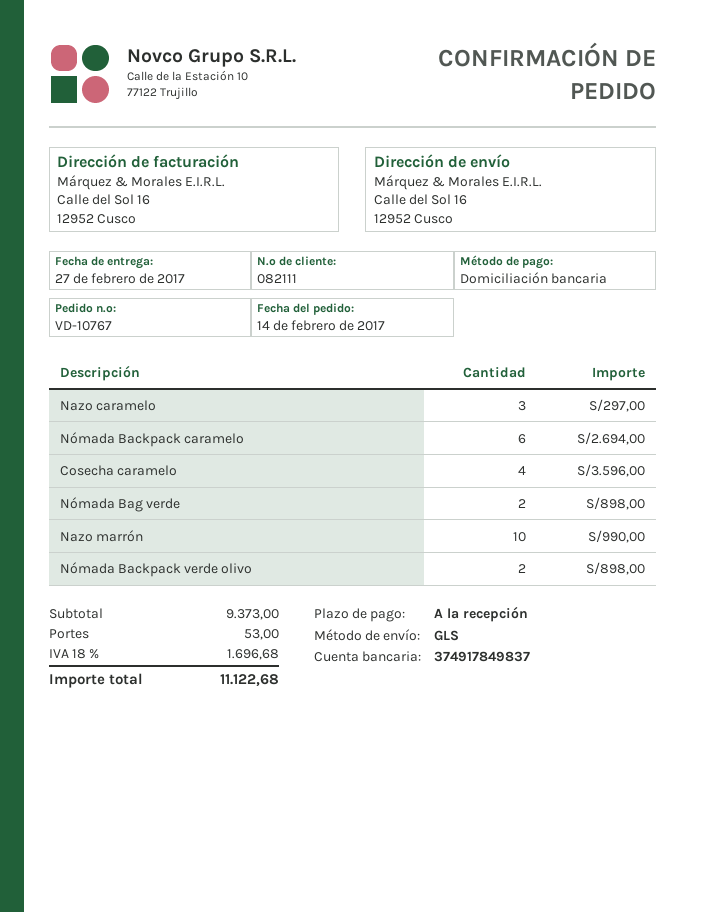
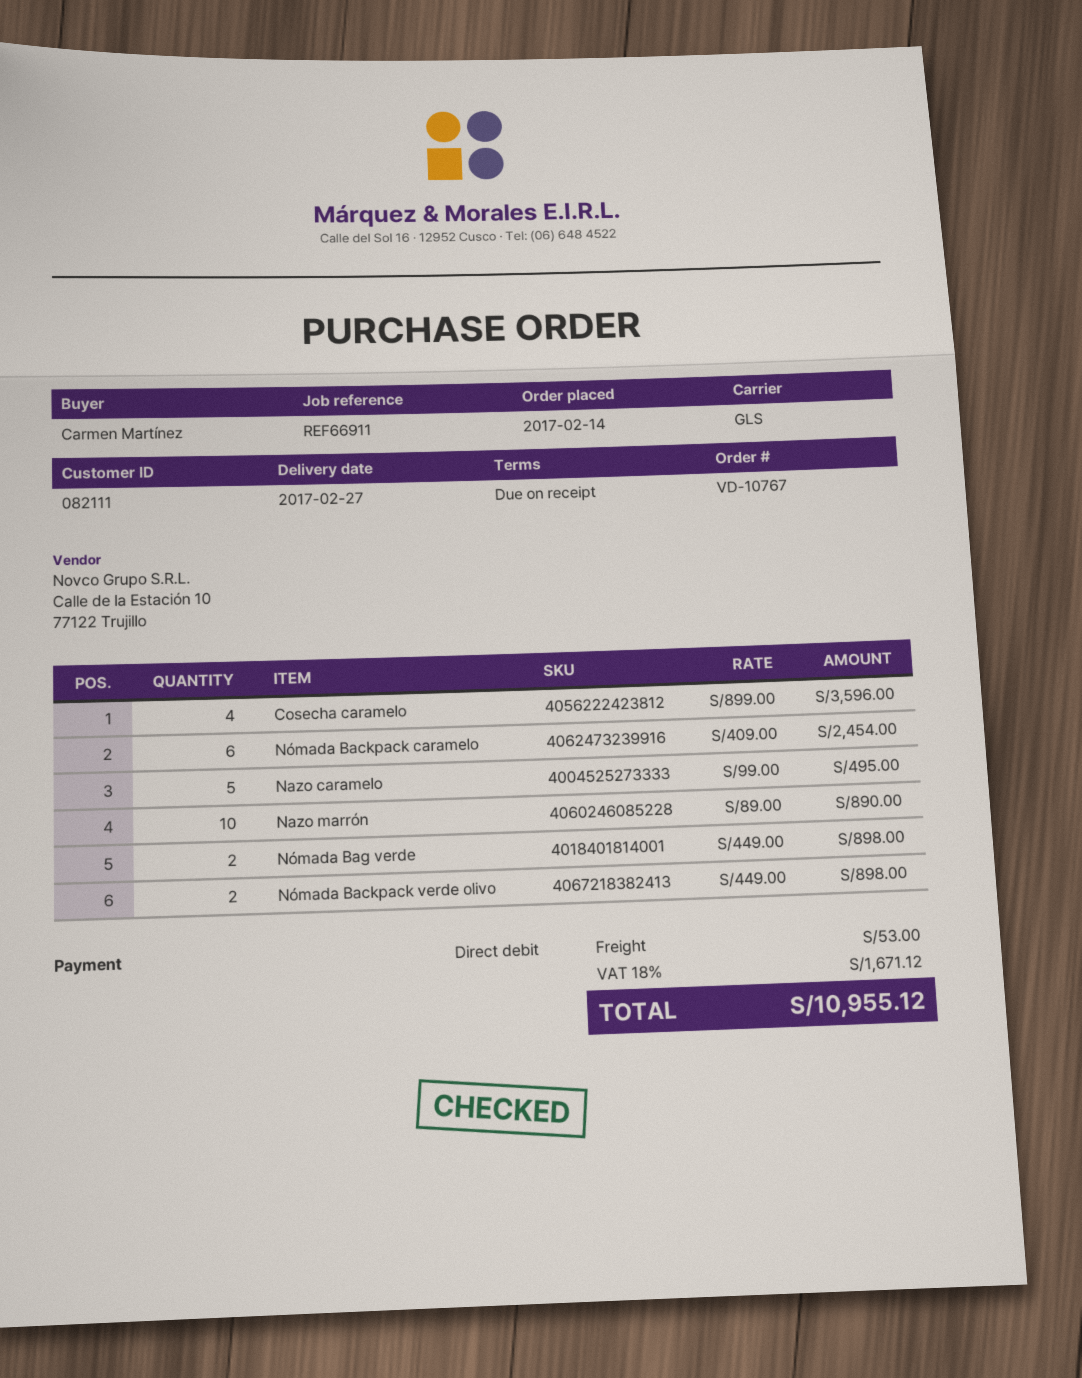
Nazo caramelo: 3 for 297.00 -> 5 for 495.00
Nómada Backpack caramelo: 6 for 2694.00 -> 6 for 2454.00
Nazo marrón: 10 for 990.00 -> 10 for 890.00
tax: 18% = 1696.68 -> 18% = 1671.12
total: 11122.68 -> 10955.12

